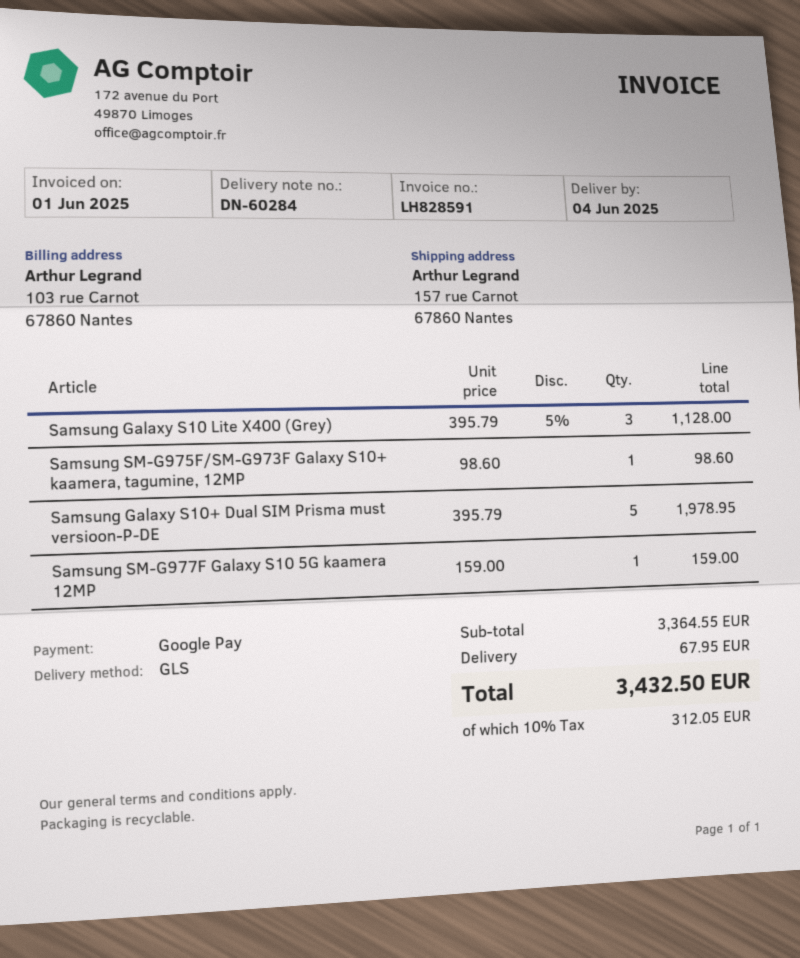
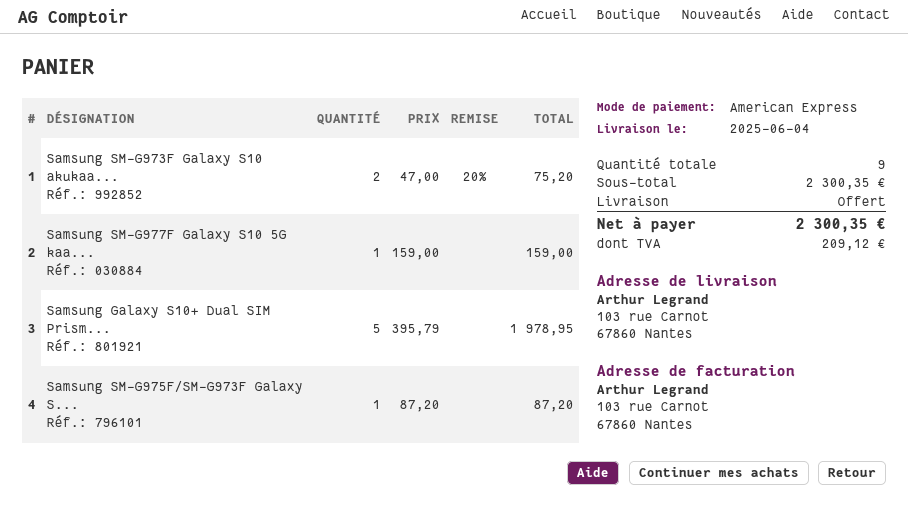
payment method: Google Pay -> American Express
ship to: 157 rue Carnot, 67860 Nantes -> 103 rue Carnot, 67860 Nantes
Samsung Galaxy S10 Lite X400 (Grey): 3 x 395.79 - 5% = 1128.00 -> none
Samsung SM-G975F/SM-G973F Galaxy S10+ kaamera, tagumine, 12MP: 1 x 98.60 = 98.60 -> 1 x 87.20 = 87.20
Samsung SM-G973F Galaxy S10 akukaa...: none -> 2 x 47.00 - 20% = 75.20
subtotal: 3364.55 -> 2300.35
shipping: 67.95 -> 0.00
tax: 312.05 -> 209.12
total: 3432.50 -> 2300.35

